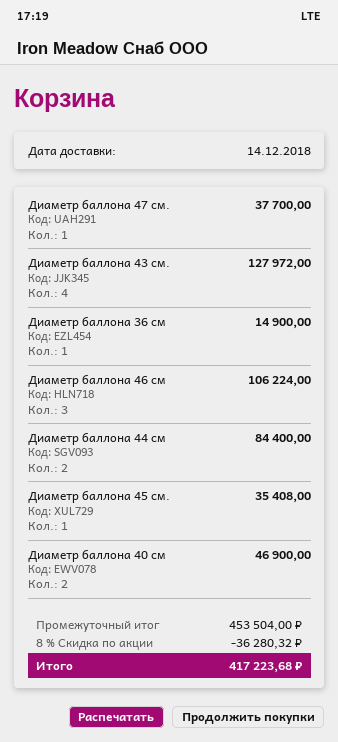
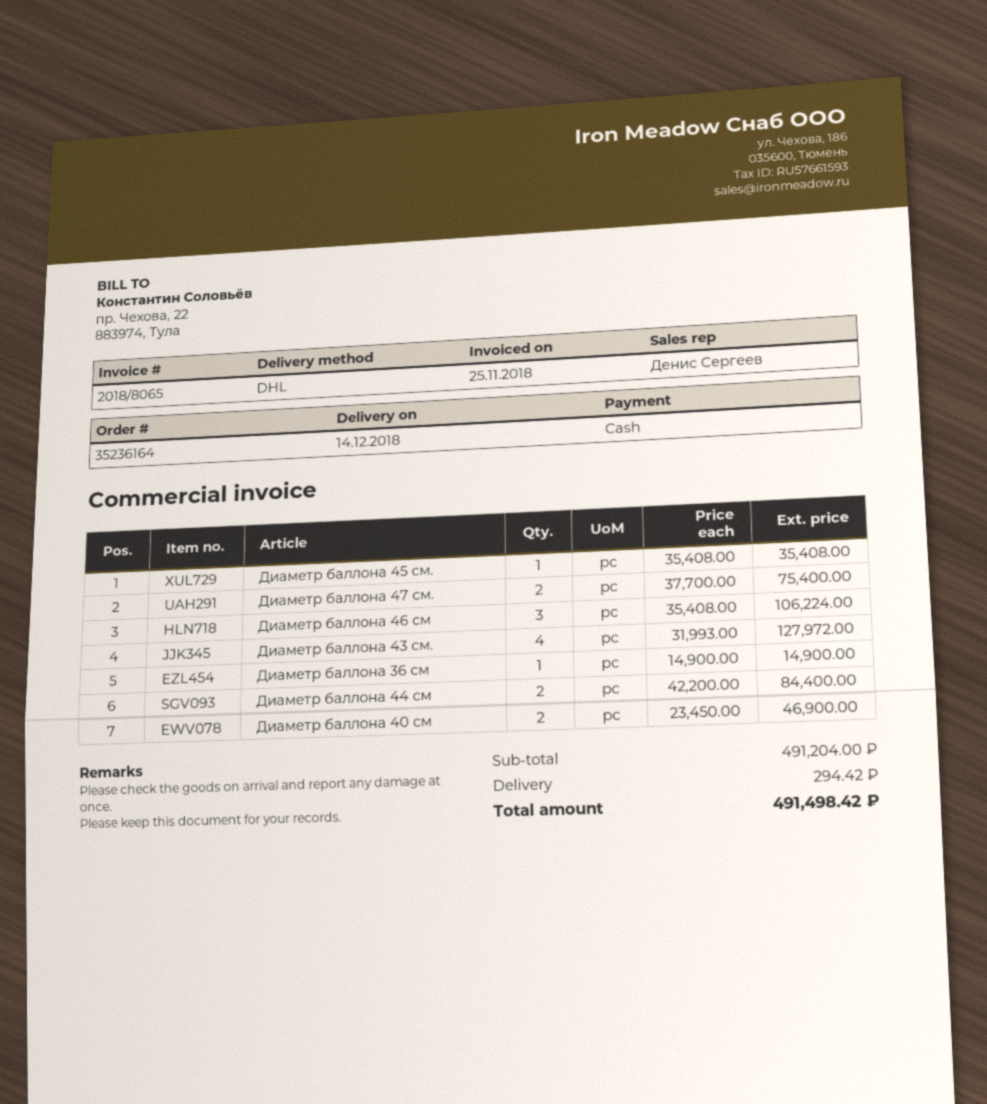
Диаметр баллона 47 см.: 1 for 37700.00 -> 2 for 75400.00
subtotal: 453504.00 -> 491204.00
discount: 8% = 36280.32 -> none
shipping: none -> 294.42
total: 417223.68 -> 491498.42

